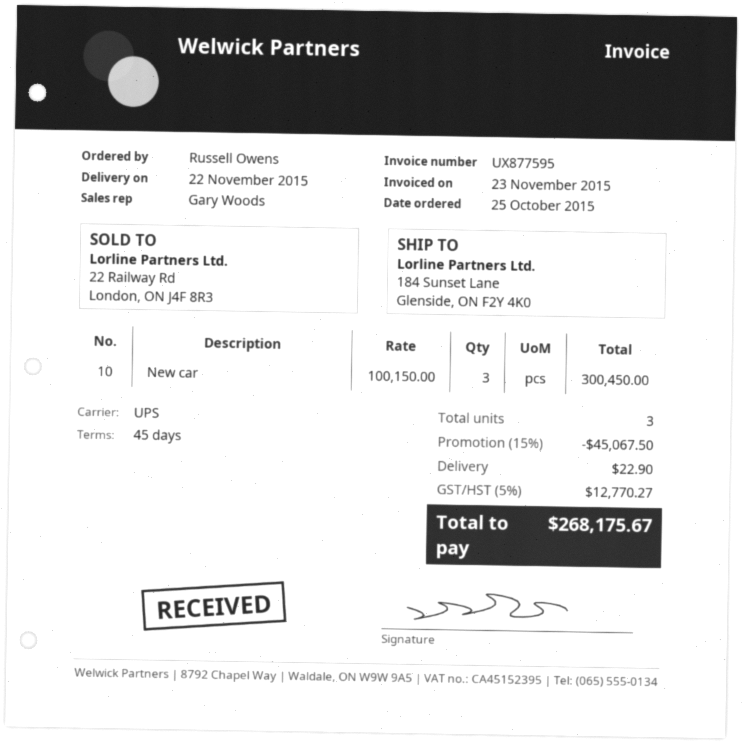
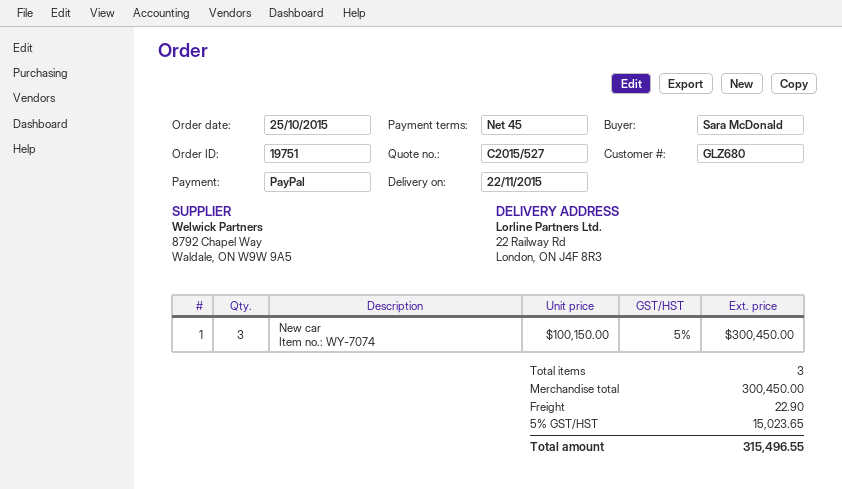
ordered by: Russell Owens -> Sara McDonald
ship to: 184 Sunset Lane, Glenside, ON F2Y 4K0 -> 22 Railway Rd, London, ON J4F 8R3
discount: 15% = 45067.50 -> none
tax: 5% = 12770.27 -> 5% = 15023.65
total: 268175.67 -> 315496.55

